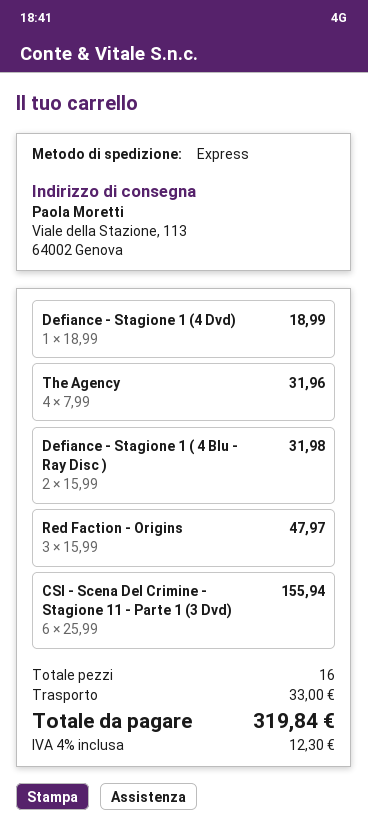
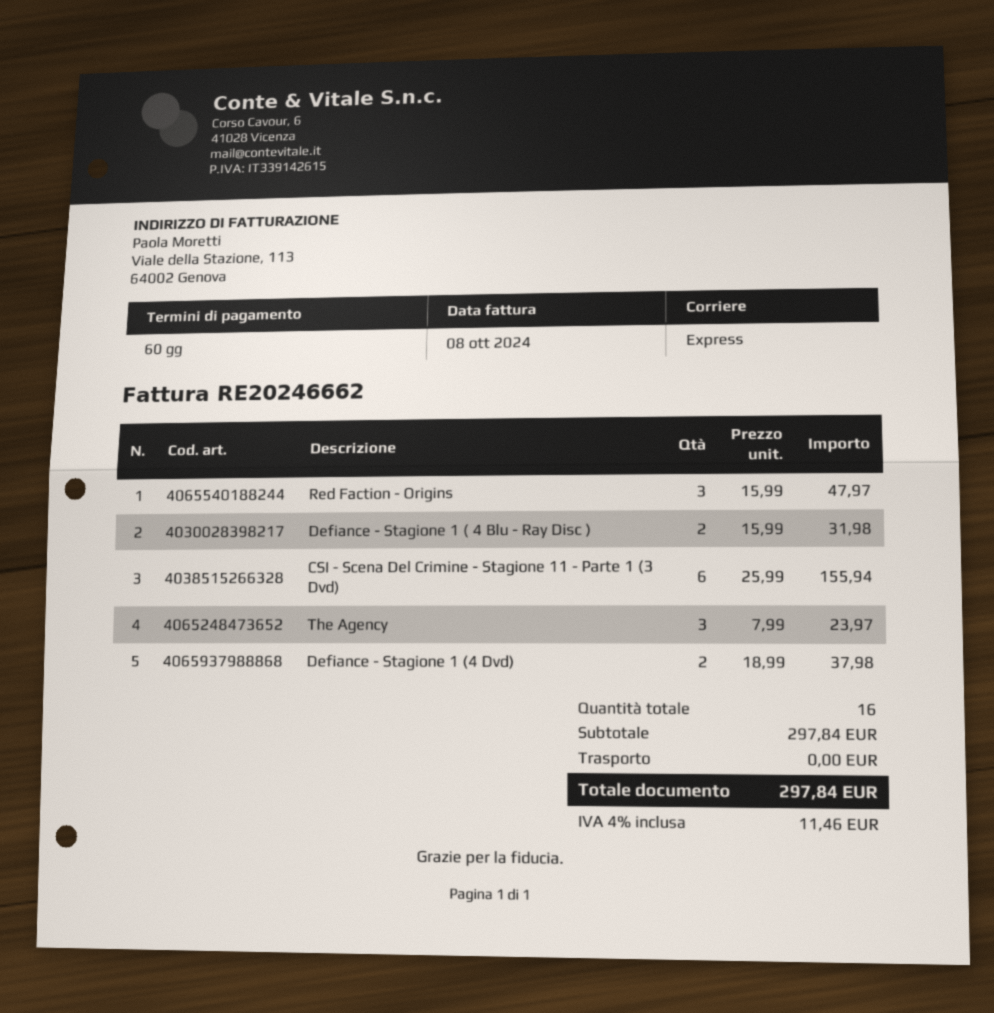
Defiance - Stagione 1 (4 Dvd): 1 x 18.99 = 18.99 -> 2 x 18.99 = 37.98
The Agency: 4 x 7.99 = 31.96 -> 3 x 7.99 = 23.97
shipping: 33.00 -> 0.00
tax: 4% = 12.30 -> 4% = 11.46
total: 319.84 -> 297.84

